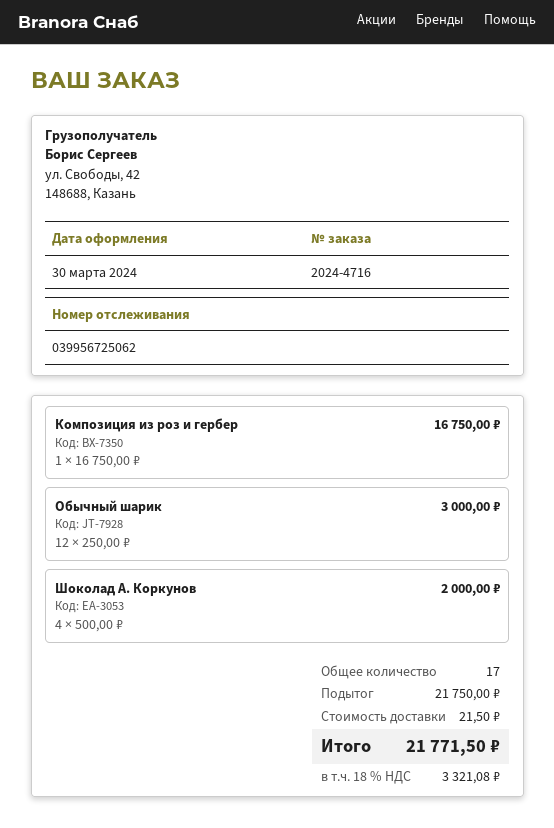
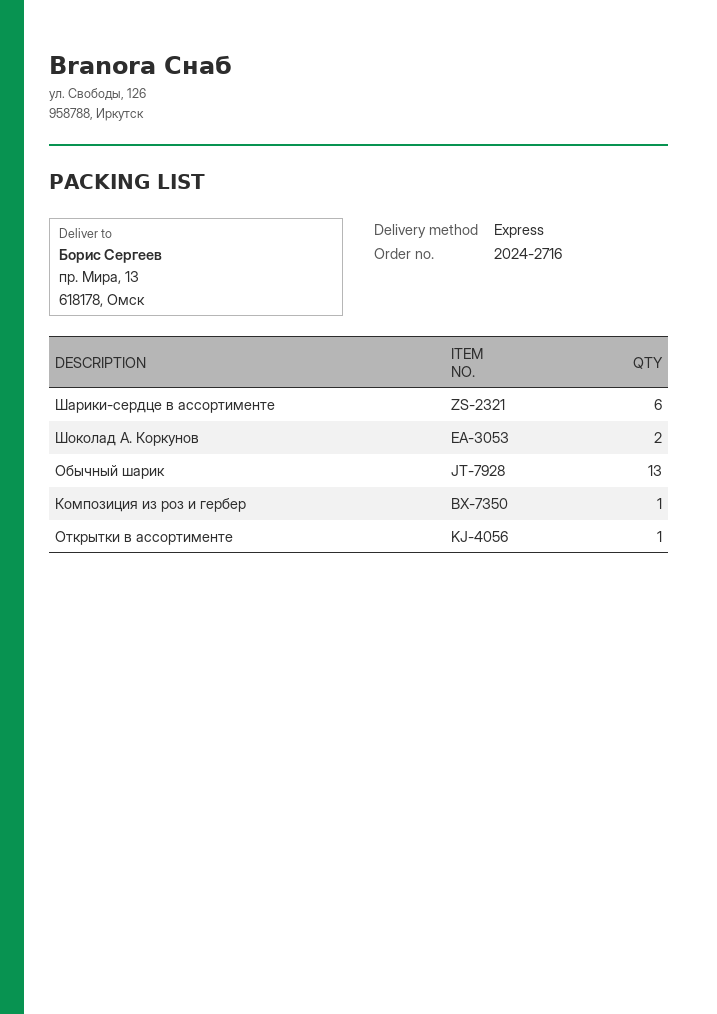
order number: 2024-4716 -> 2024-2716
ship to: ул. Свободы, 42, 148688, Казань -> пр. Мира, 13, 618178, Омск
Обычный шарик: 12 -> 13
Шоколад А. Коркунов: 4 -> 2
Шарики-сердце в ассортименте: none -> 6
Открытки в ассортименте: none -> 1

